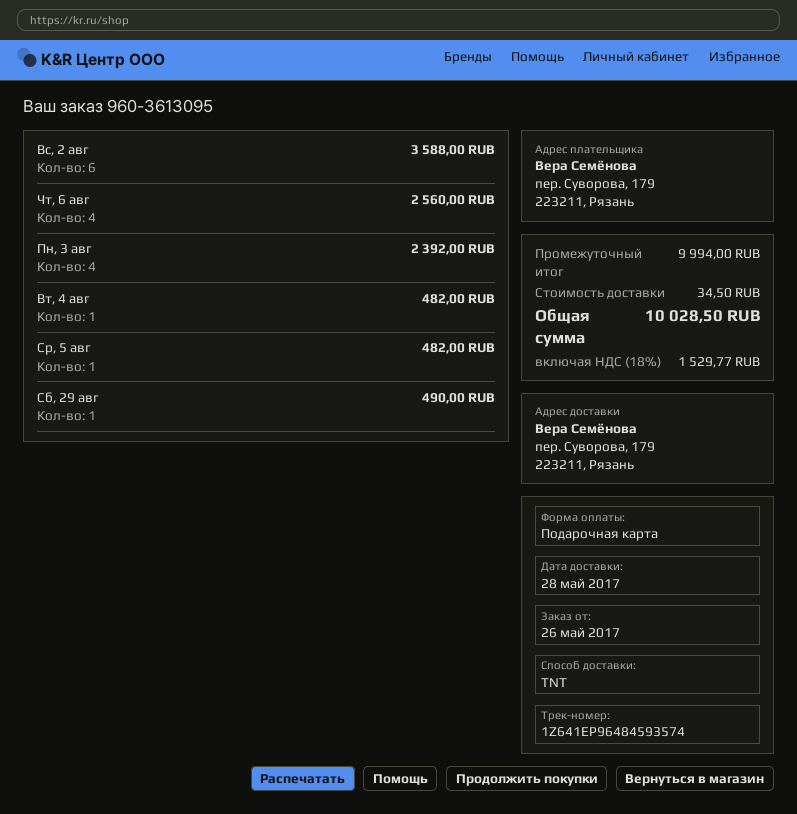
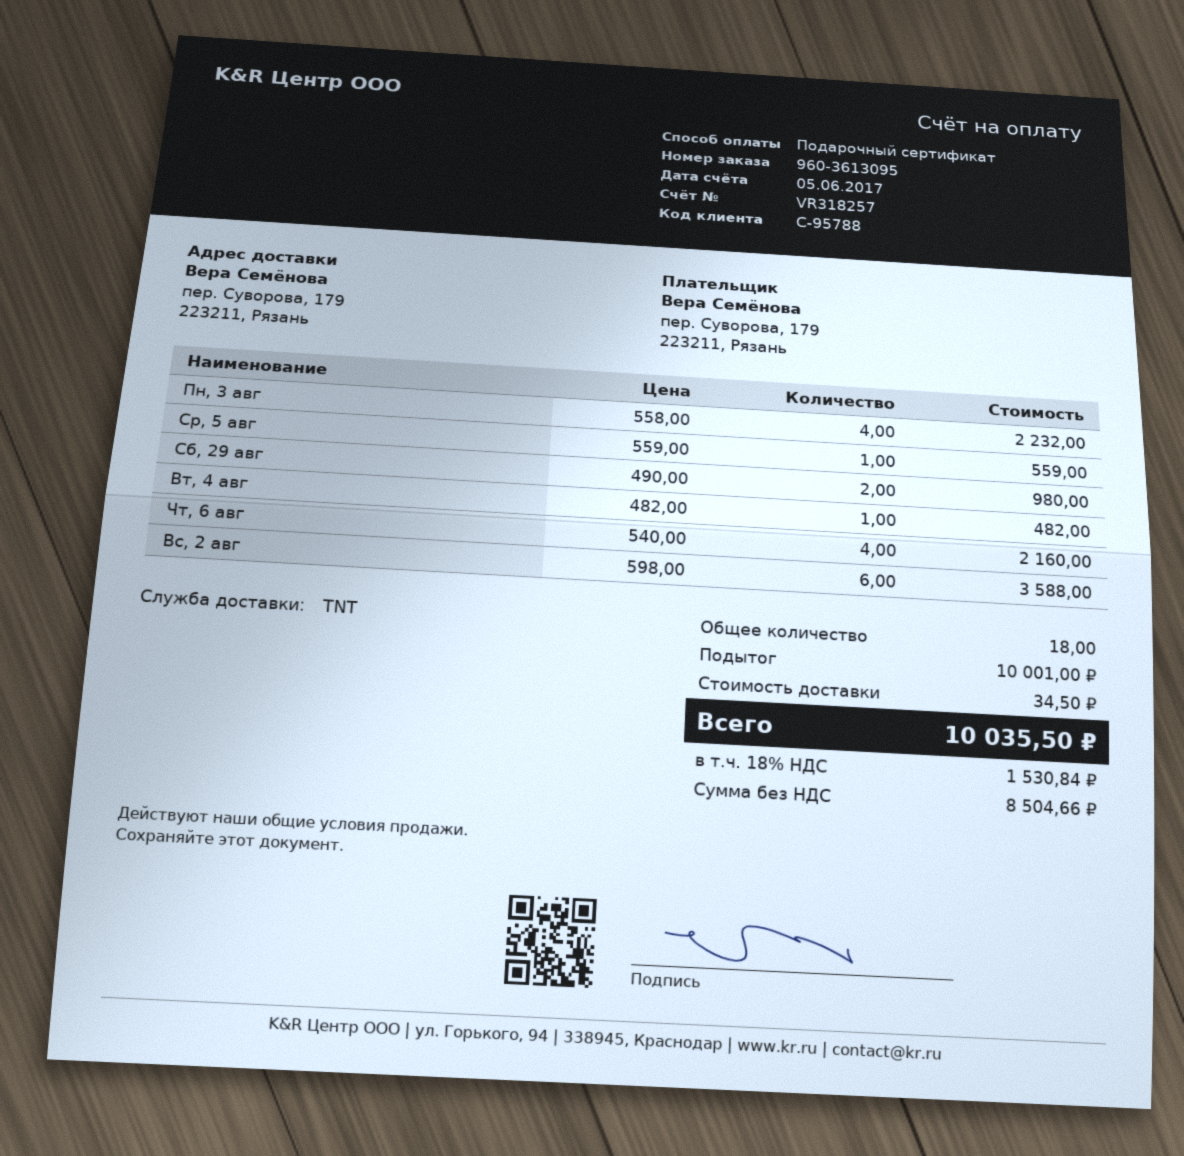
Чт, 6 авг: 4 for 2560.00 -> 4 for 2160.00
Пн, 3 авг: 4 for 2392.00 -> 4 for 2232.00
Ср, 5 авг: 1 for 482.00 -> 1 for 559.00
Сб, 29 авг: 1 for 490.00 -> 2 for 980.00
subtotal: 9994.00 -> 10001.00
tax: 18% = 1529.77 -> 18% = 1530.84
total: 10028.50 -> 10035.50

